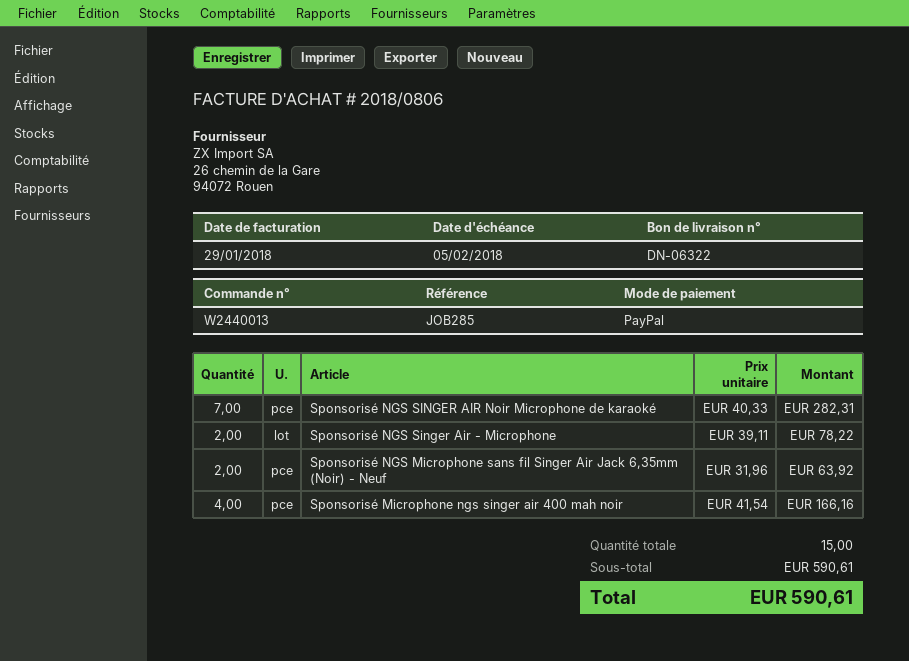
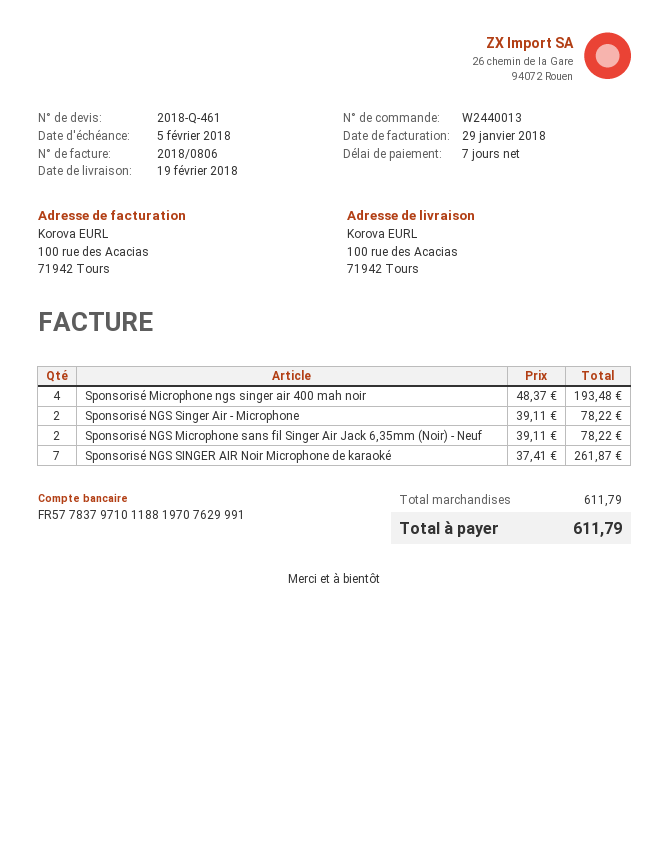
Sponsorisé NGS SINGER AIR Noir Microphone de karaoké: 7 x 40.33 = 282.31 -> 7 x 37.41 = 261.87
Sponsorisé NGS Microphone sans fil Singer Air Jack 6,35mm (Noir) - Neuf: 2 x 31.96 = 63.92 -> 2 x 39.11 = 78.22
Sponsorisé Microphone ngs singer air 400 mah noir: 4 x 41.54 = 166.16 -> 4 x 48.37 = 193.48
subtotal: 590.61 -> 611.79
total: 590.61 -> 611.79

